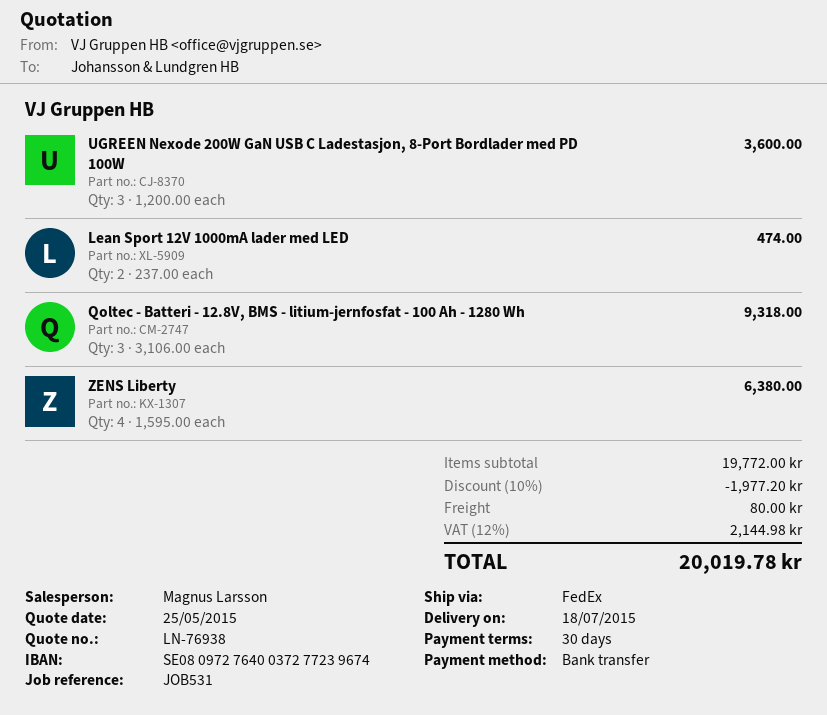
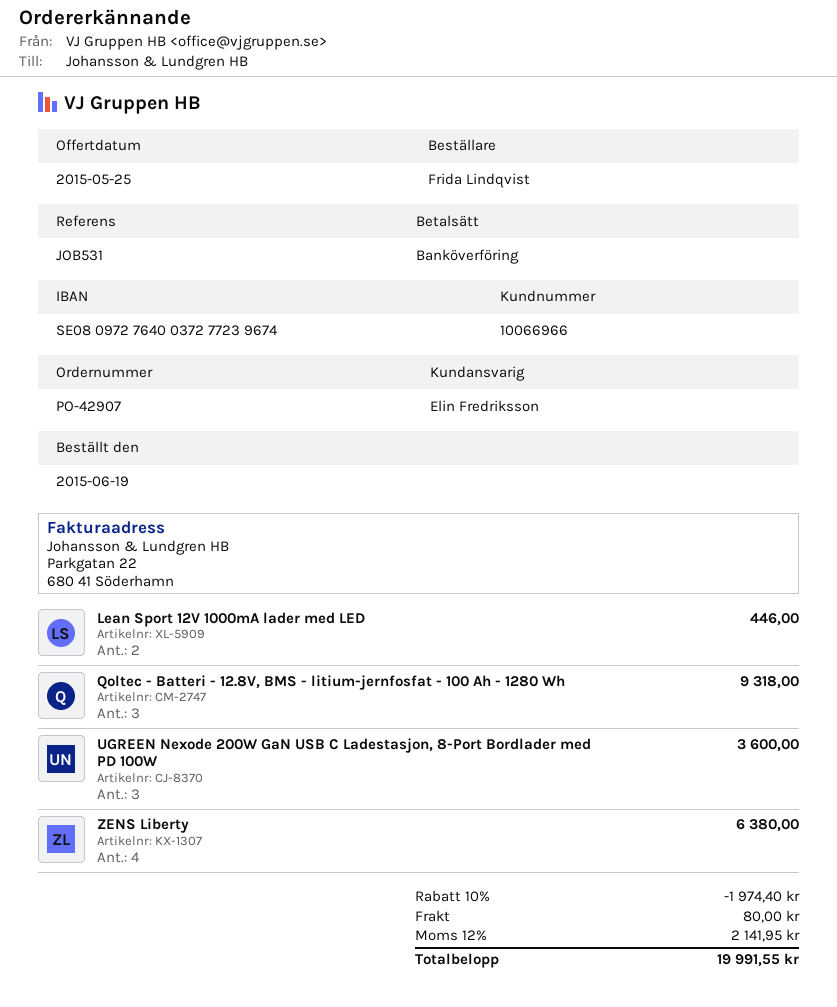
sales rep: Magnus Larsson -> Elin Fredriksson
Lean Sport 12V 1000mA lader med LED: 2 for 474.00 -> 2 for 446.00
discount: 10% = 1977.20 -> 10% = 1974.40
tax: 12% = 2144.98 -> 12% = 2141.95
total: 20019.78 -> 19991.55

